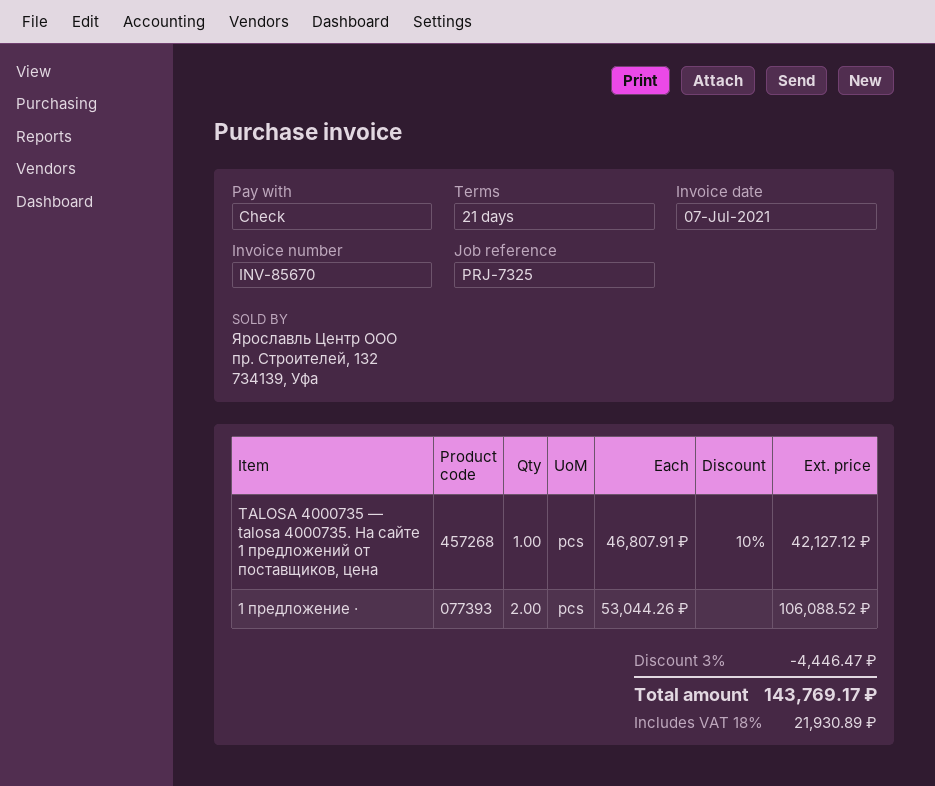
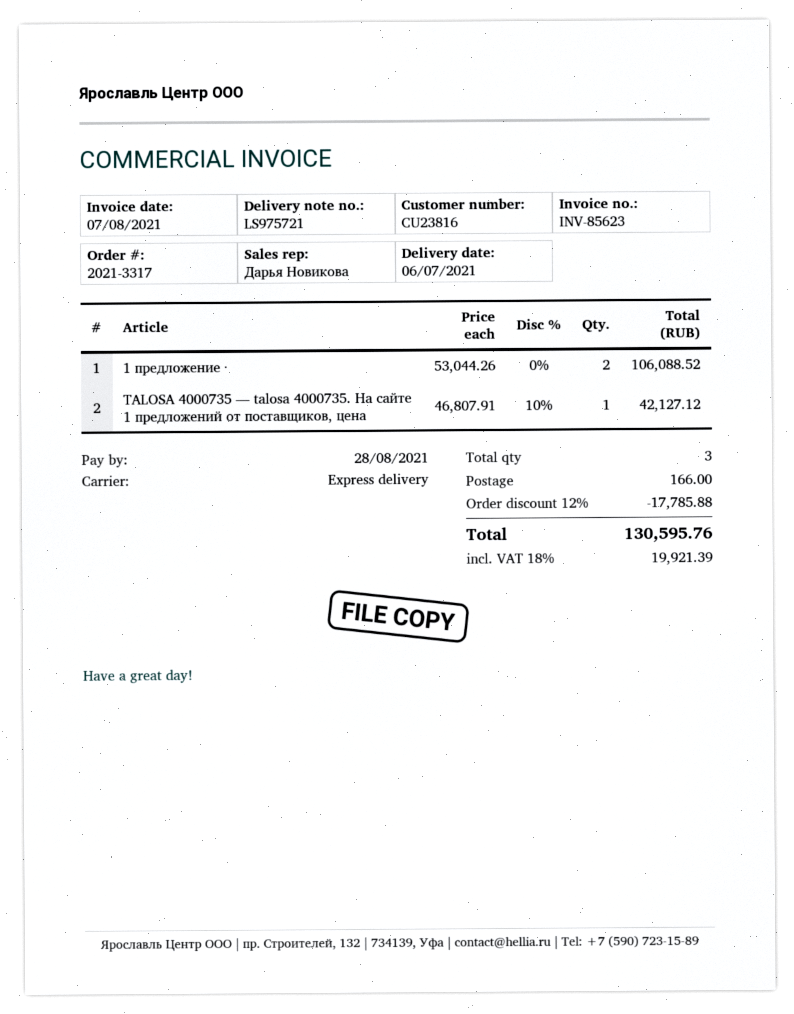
invoice number: INV-85670 -> INV-85623
invoice date: 2021-07-07 -> 2021-08-07
discount: 3% = 4446.47 -> 12% = 17785.88
shipping: none -> 166.00
tax: 18% = 21930.89 -> 18% = 19921.39
total: 143769.17 -> 130595.76

